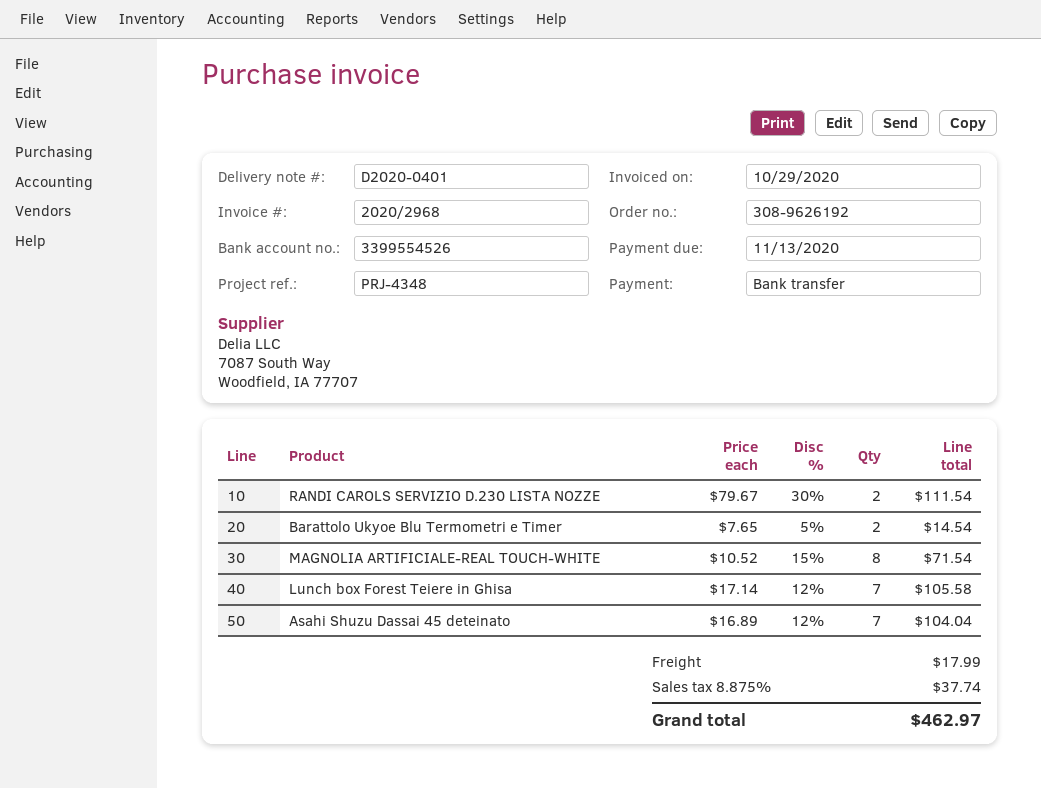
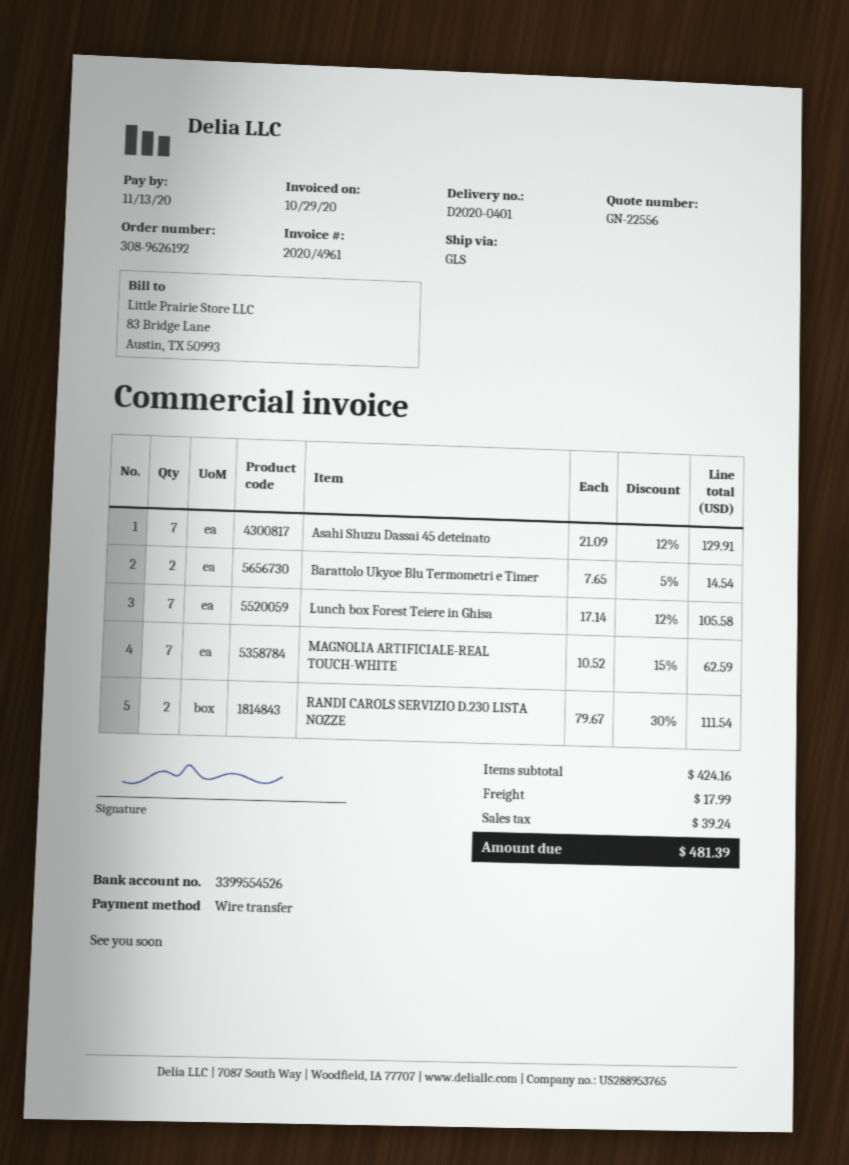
invoice number: 2020/2968 -> 2020/4961
MAGNOLIA ARTIFICIALE-REAL TOUCH-WHITE: 8 x 10.52 - 15% = 71.54 -> 7 x 10.52 - 15% = 62.59
Asahi Shuzu Dassai 45 deteinato: 7 x 16.89 - 12% = 104.04 -> 7 x 21.09 - 12% = 129.91
tax: 37.74 -> 39.24
total: 462.97 -> 481.39

